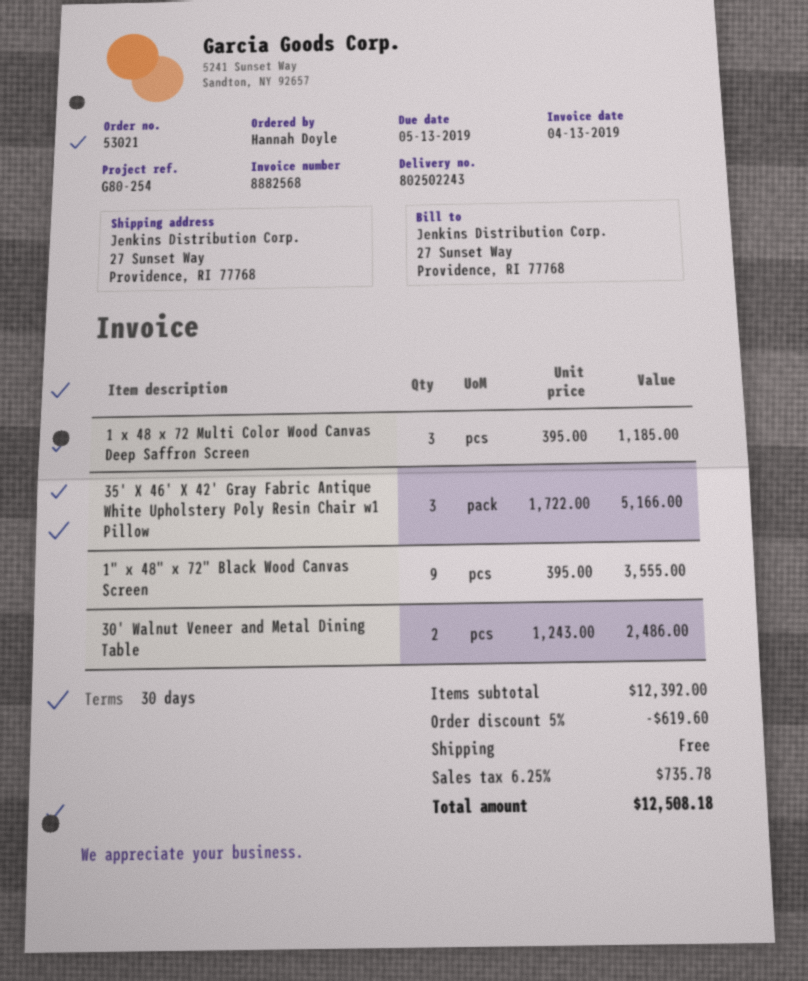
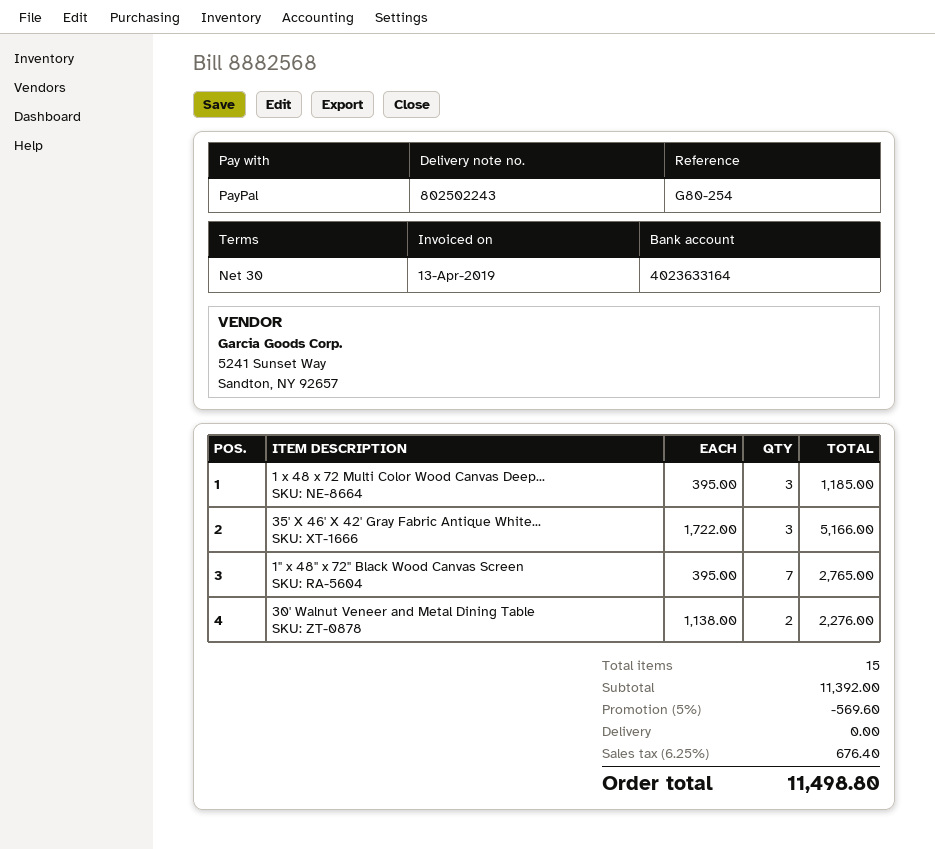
1" x 48" x 72" Black Wood Canvas Screen: 9 x 395.00 = 3555.00 -> 7 x 395.00 = 2765.00
30' Walnut Veneer and Metal Dining Table: 2 x 1243.00 = 2486.00 -> 2 x 1138.00 = 2276.00
subtotal: 12392.00 -> 11392.00
discount: 5% = 619.60 -> 5% = 569.60
tax: 6.25% = 735.78 -> 6.25% = 676.40
total: 12508.18 -> 11498.80

